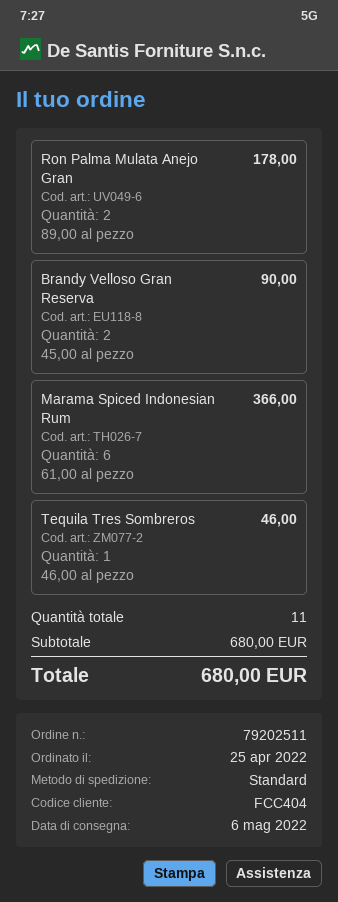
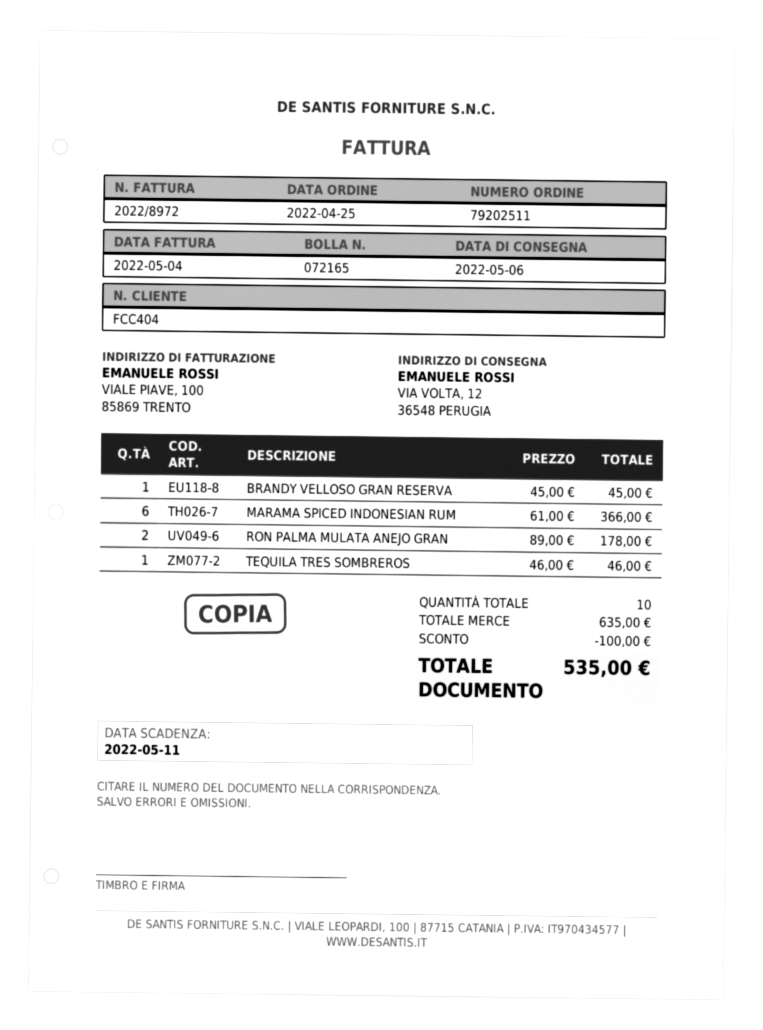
Brandy Velloso Gran Reserva: 2 x 45.00 = 90.00 -> 1 x 45.00 = 45.00
total quantity: 11 -> 10
subtotal: 680.00 -> 635.00
discount: none -> 100.00
total: 680.00 -> 535.00

